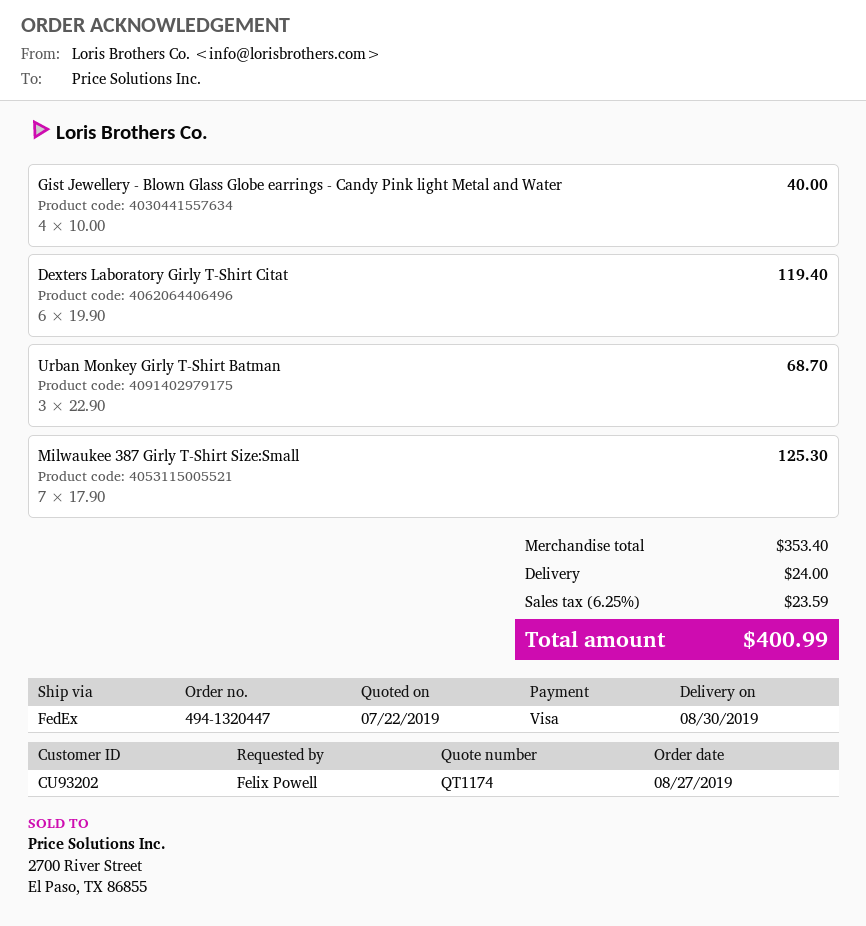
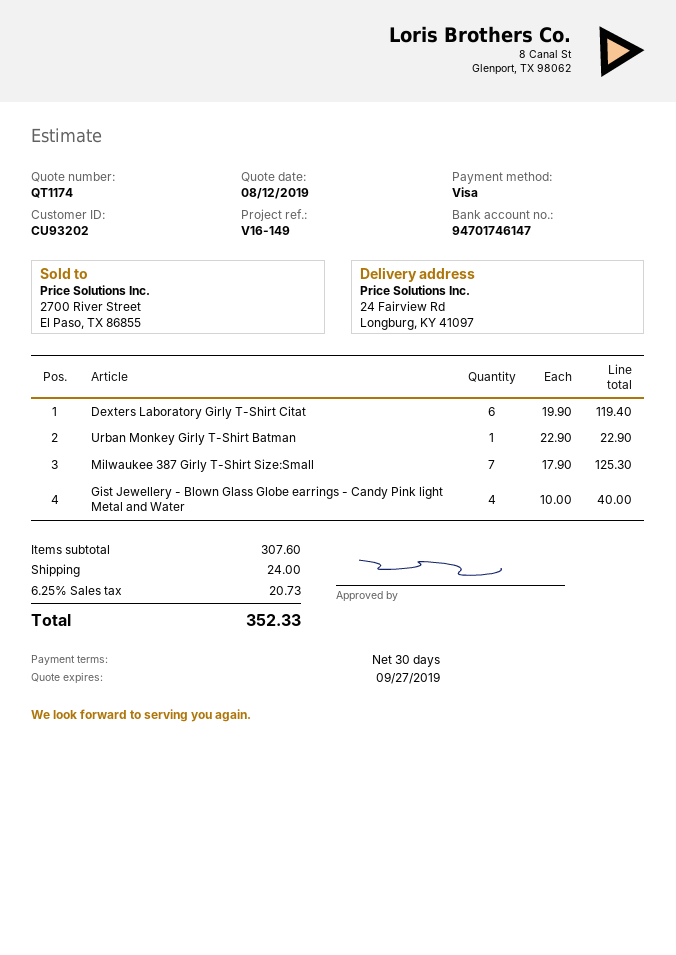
quote date: 2019-07-22 -> 2019-08-12
Urban Monkey Girly T-Shirt Batman: 3 x 22.90 = 68.70 -> 1 x 22.90 = 22.90
subtotal: 353.40 -> 307.60
tax: 6.25% = 23.59 -> 6.25% = 20.73
total: 400.99 -> 352.33

